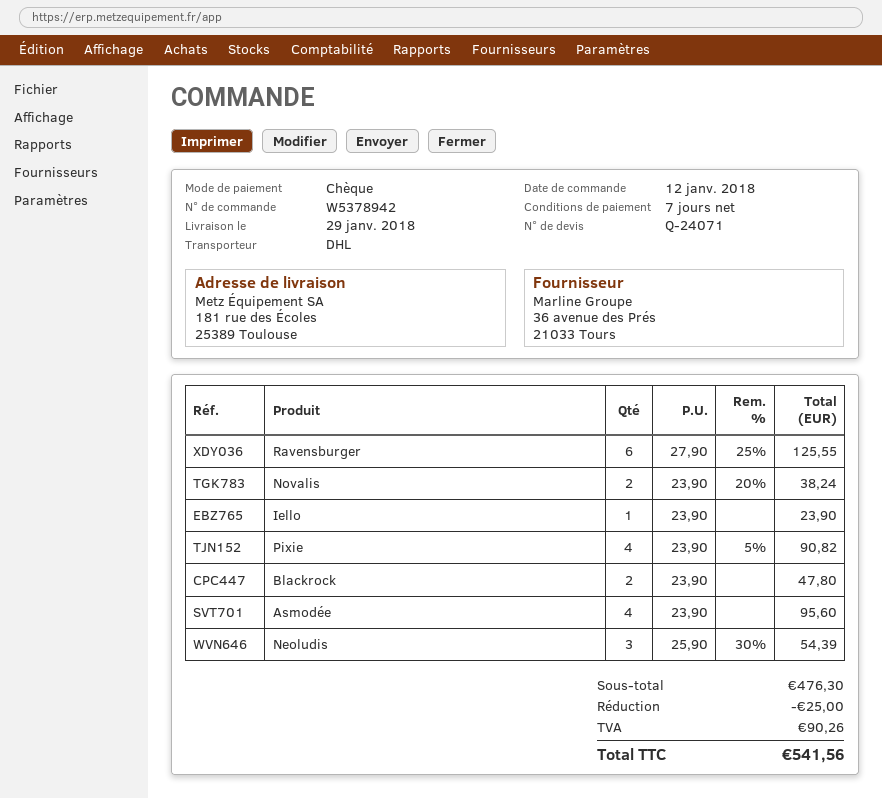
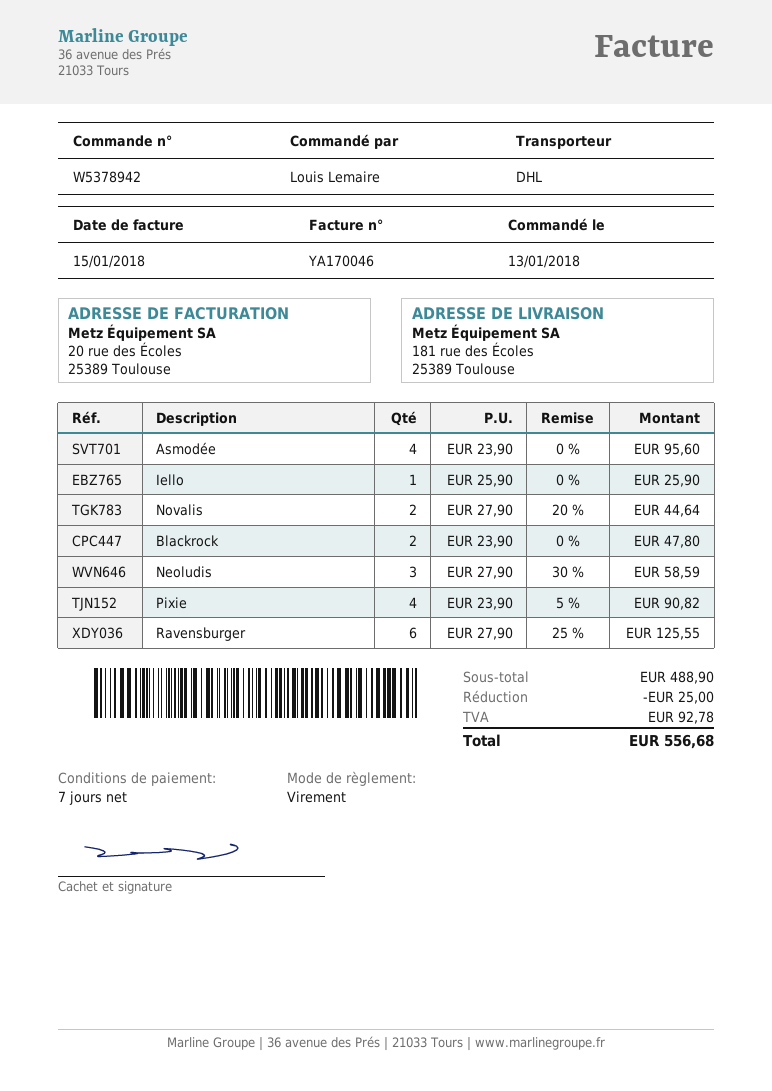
order date: 2018-01-12 -> 2018-01-13
payment method: cheque -> bank transfer
Novalis: 2 x 23.90 - 20% = 38.24 -> 2 x 27.90 - 20% = 44.64
Iello: 1 x 23.90 = 23.90 -> 1 x 25.90 = 25.90
Neoludis: 3 x 25.90 - 30% = 54.39 -> 3 x 27.90 - 30% = 58.59
subtotal: 476.30 -> 488.90
tax: 90.26 -> 92.78
total: 541.56 -> 556.68

